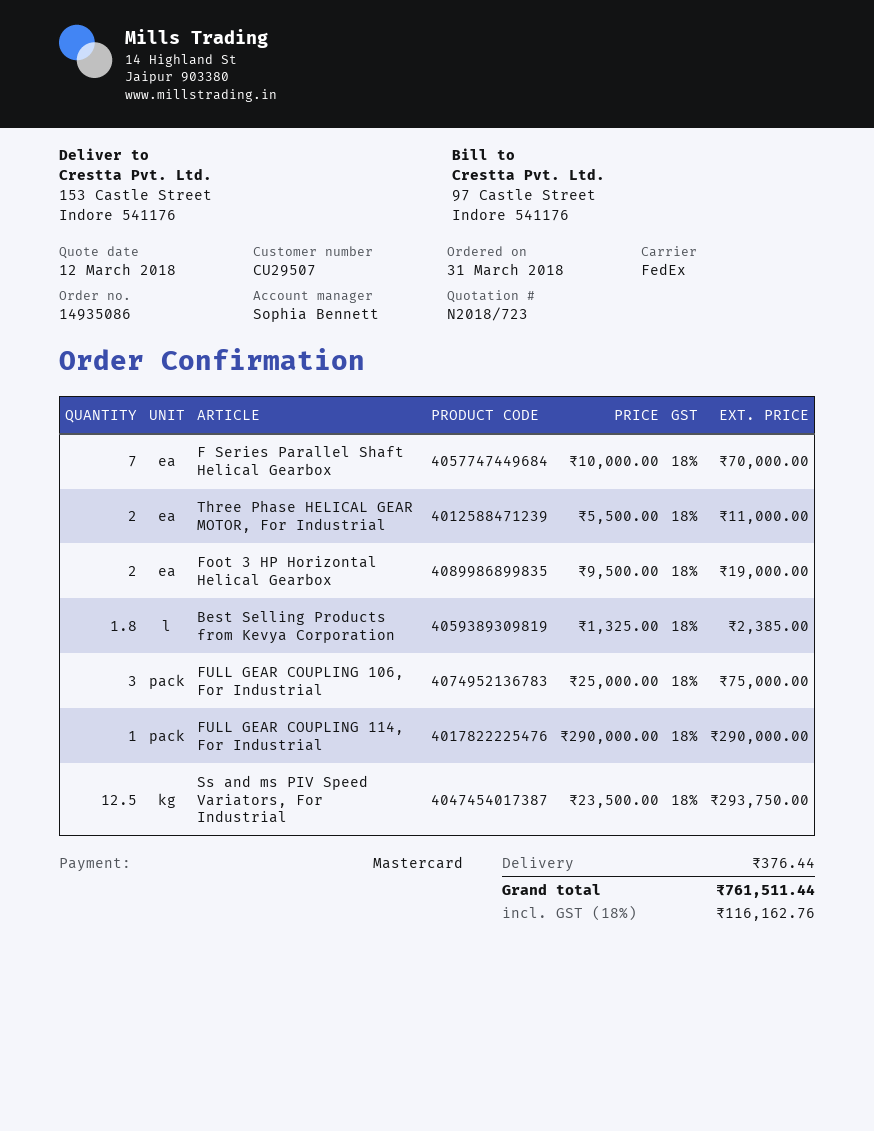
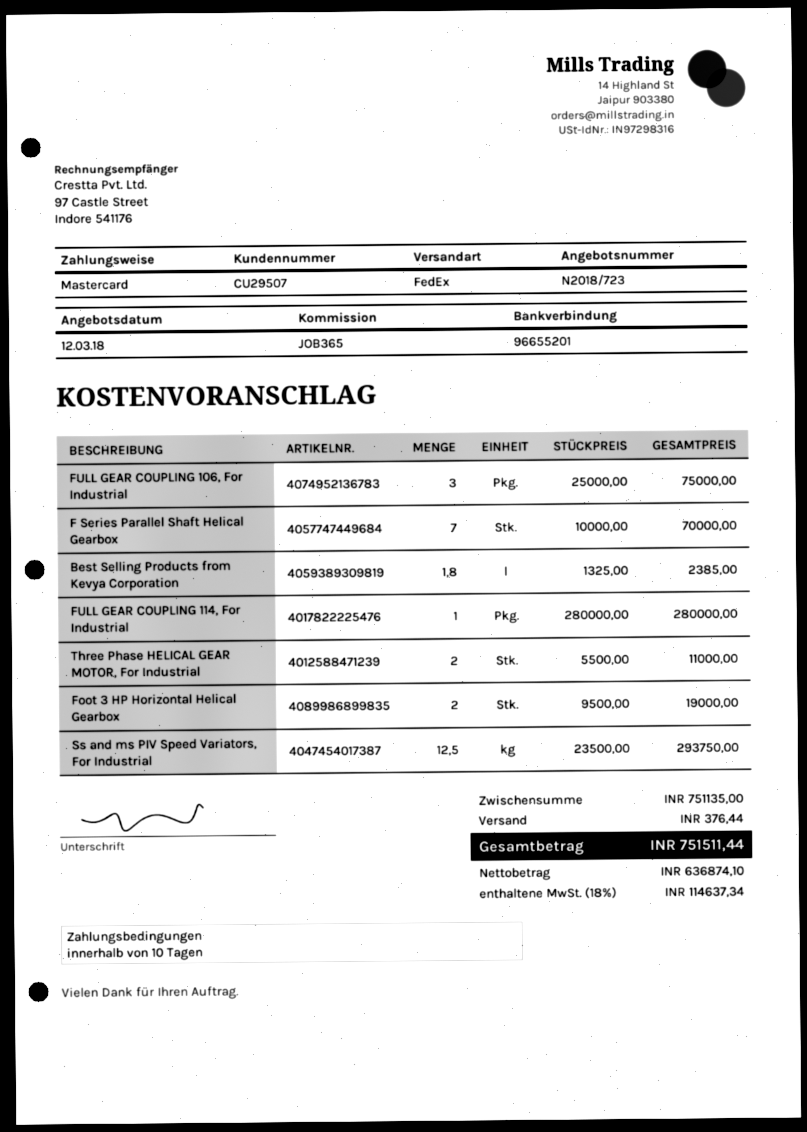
FULL GEAR COUPLING 114, For Industrial: 1 x 290000.00 = 290000.00 -> 1 x 280000.00 = 280000.00
tax: 18% = 116162.76 -> 18% = 114637.34
total: 761511.44 -> 751511.44

